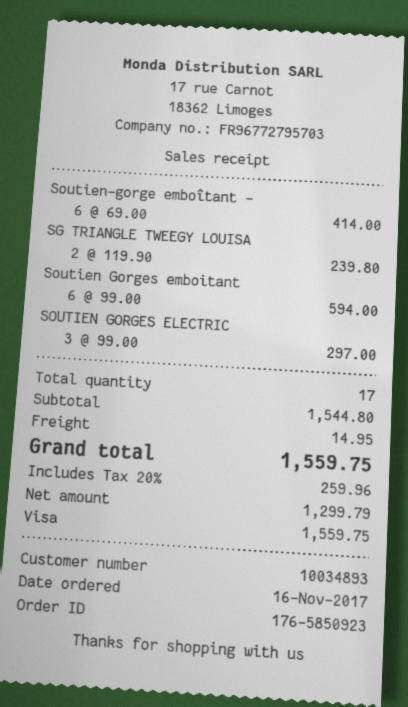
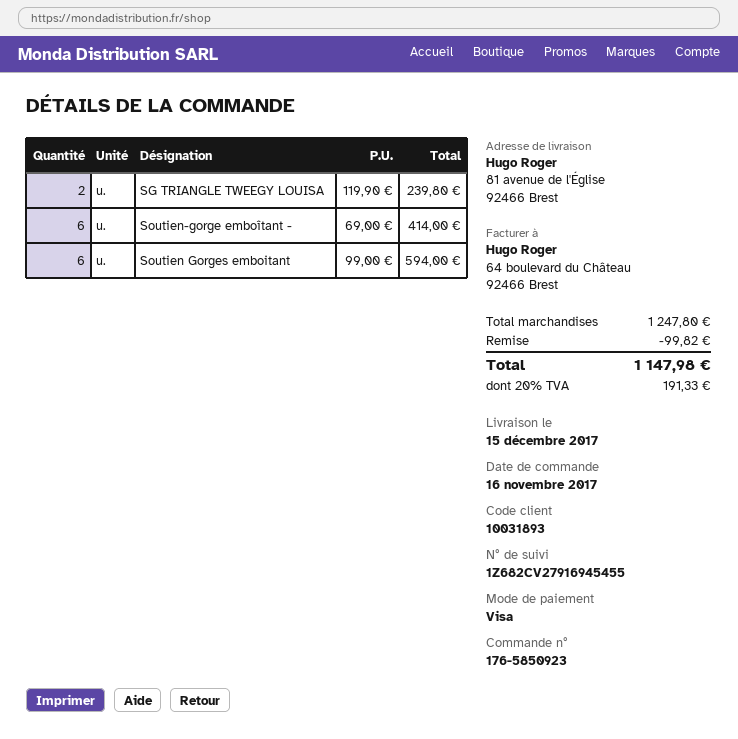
customer number: 10034893 -> 10031893
SOUTIEN GORGES ELECTRIC: 3 x 99.00 = 297.00 -> none
subtotal: 1544.80 -> 1247.80
discount: none -> 99.82
shipping: 14.95 -> none
tax: 20% = 259.96 -> 20% = 191.33
total: 1559.75 -> 1147.98

